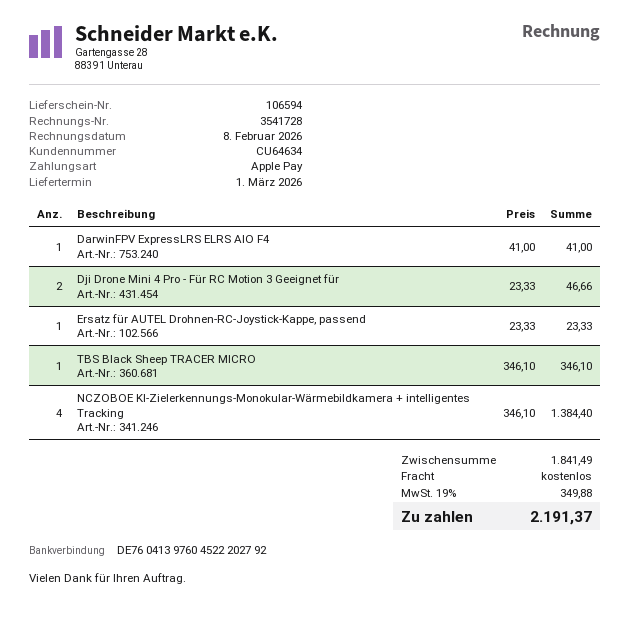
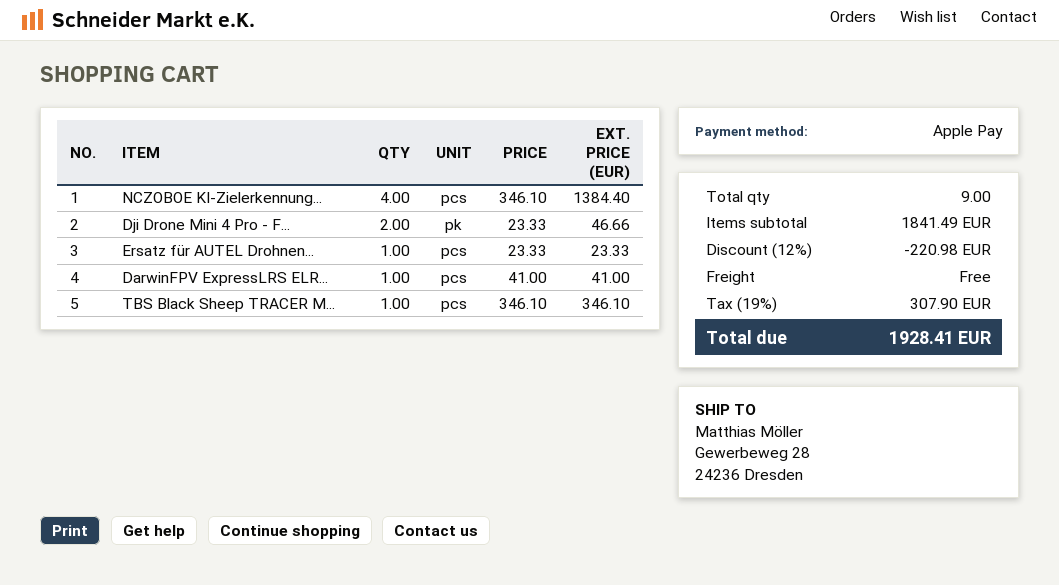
discount: none -> 12% = 220.98
tax: 19% = 349.88 -> 19% = 307.90
total: 2191.37 -> 1928.41

